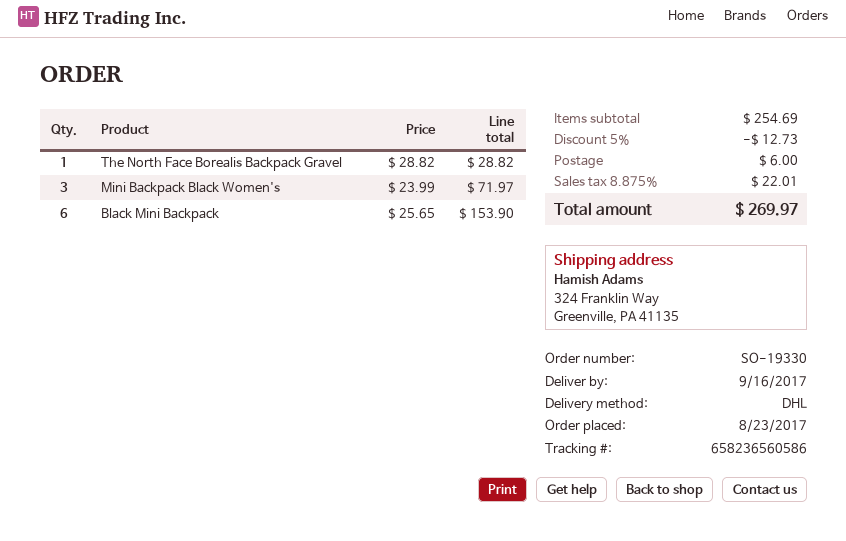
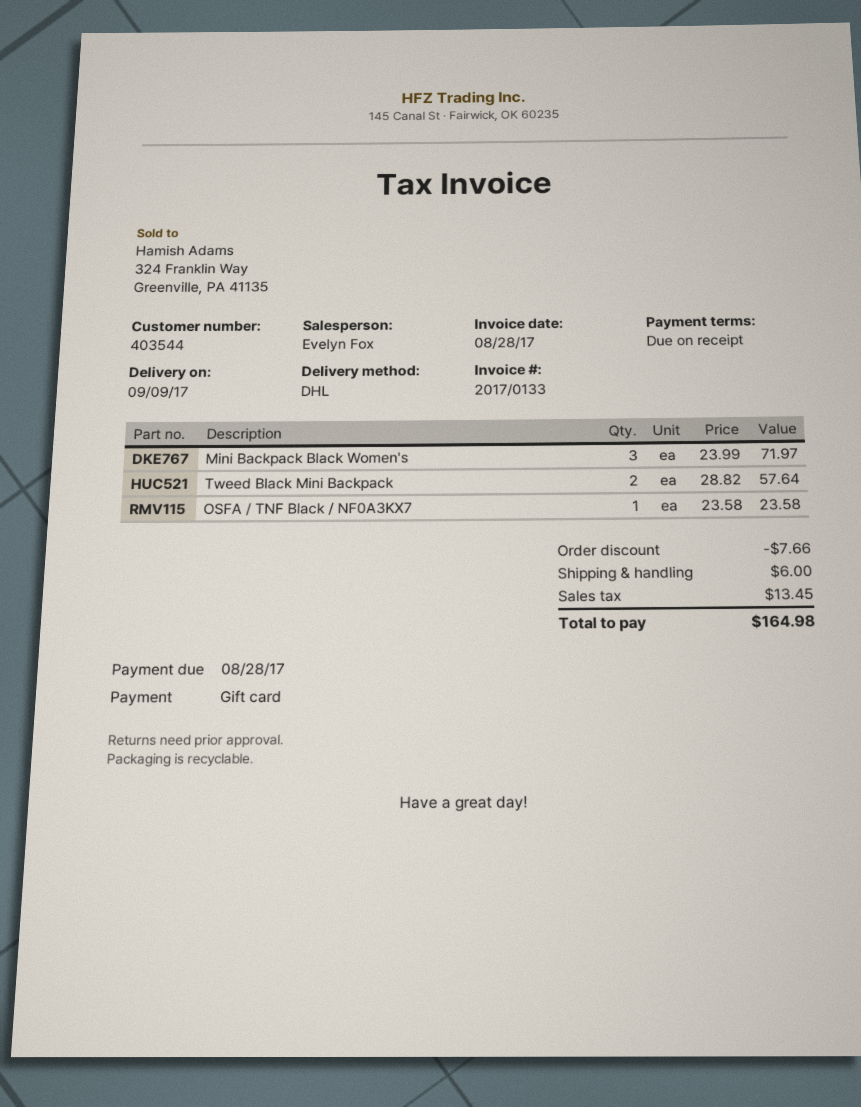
delivery date: 2017-09-16 -> 2017-09-09
The North Face Borealis Backpack Gravel: 1 x 28.82 = 28.82 -> none
Black Mini Backpack: 6 x 25.65 = 153.90 -> none
Tweed Black Mini Backpack: none -> 2 x 28.82 = 57.64
OSFA / TNF Black / NF0A3KX7: none -> 1 x 23.58 = 23.58
discount: 12.73 -> 7.66
tax: 22.01 -> 13.45
total: 269.97 -> 164.98

